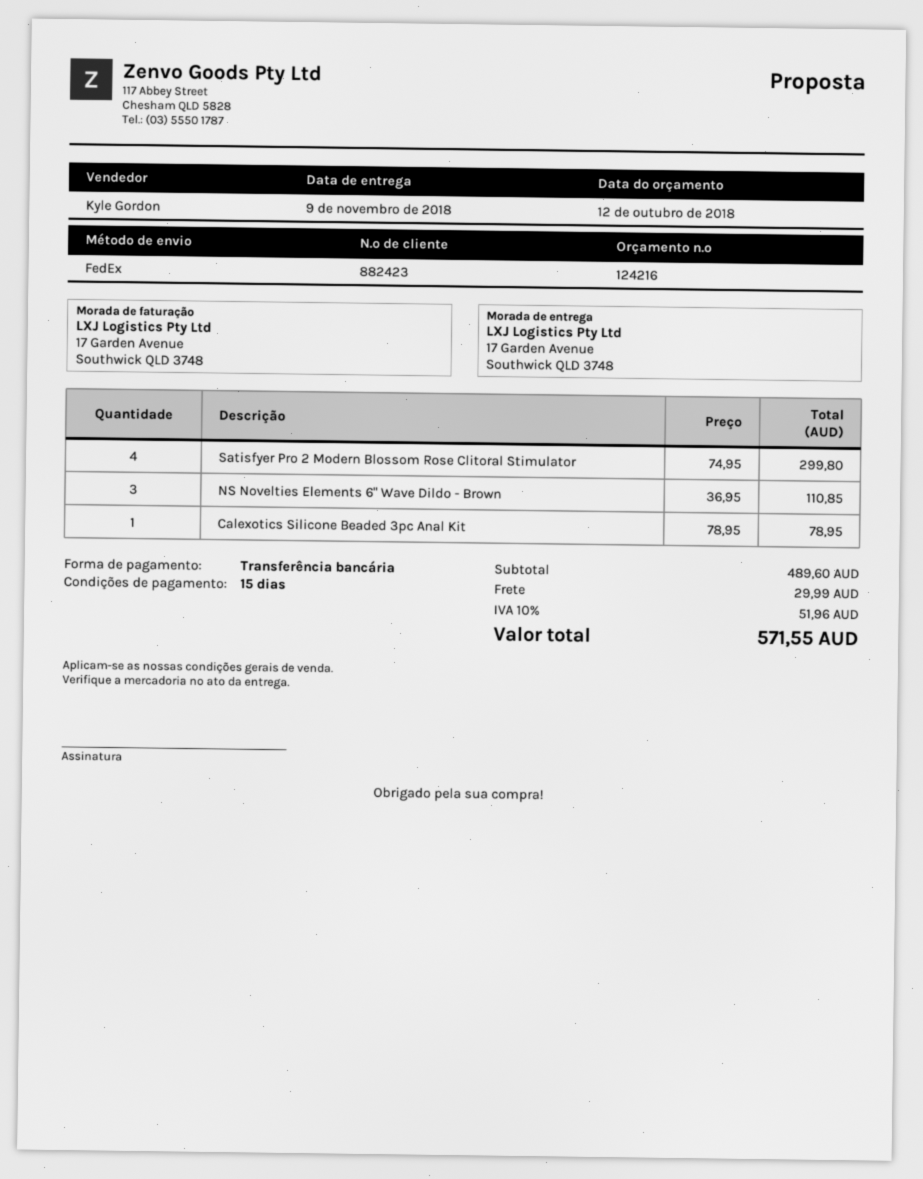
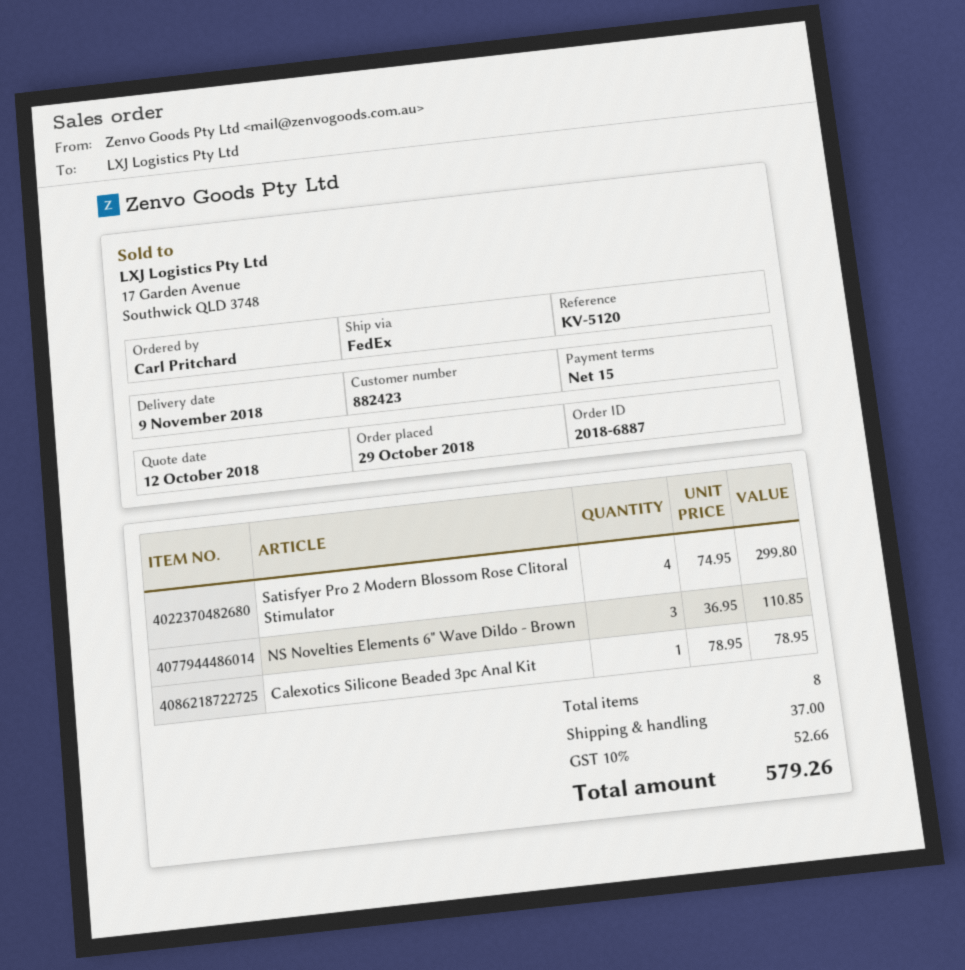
shipping: 29.99 -> 37.00
tax: 10% = 51.96 -> 10% = 52.66
total: 571.55 -> 579.26

